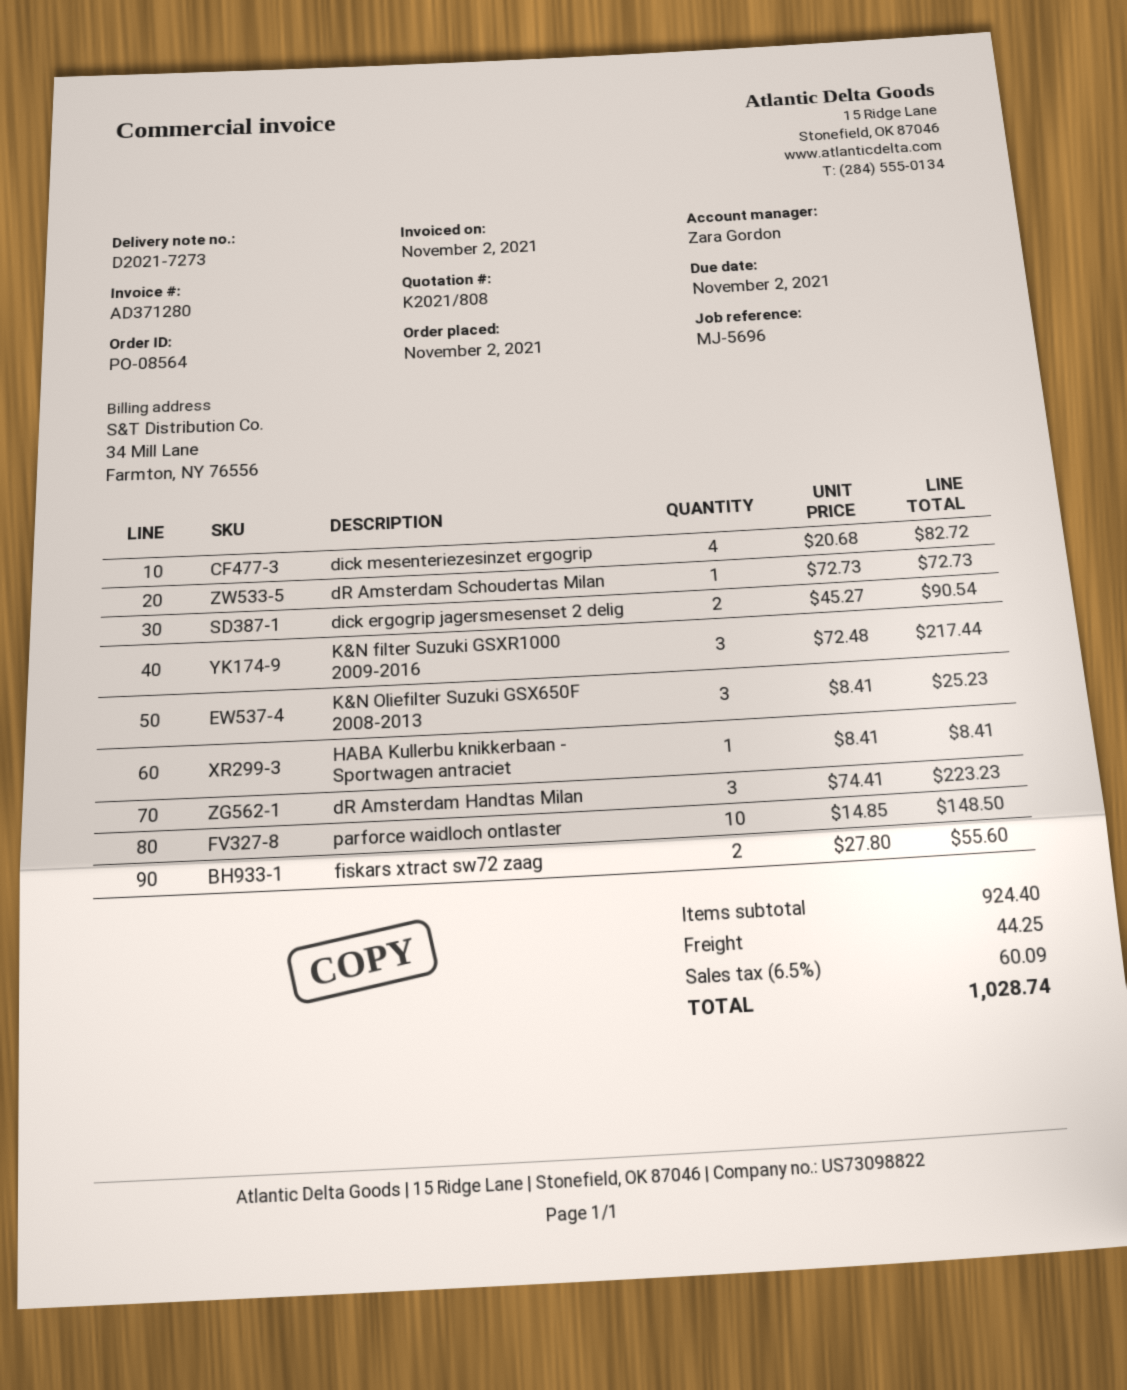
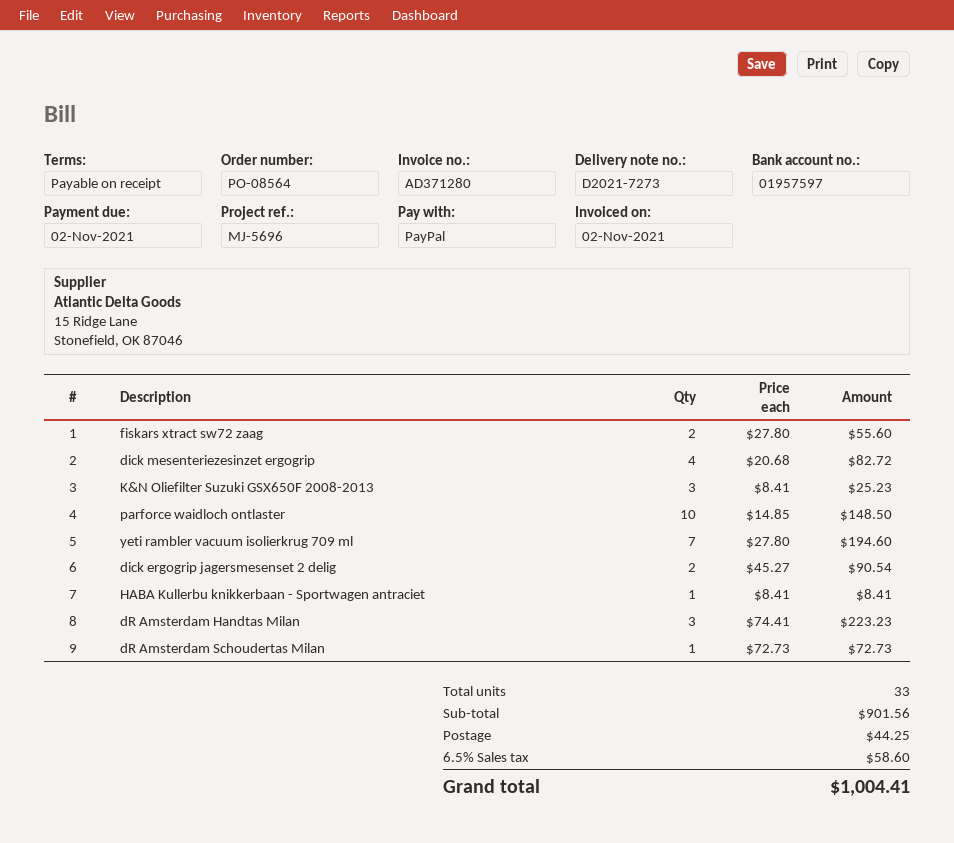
K&N filter Suzuki GSXR1000 2009-2016: 3 x 72.48 = 217.44 -> none
yeti rambler vacuum isolierkrug 709 ml: none -> 7 x 27.80 = 194.60
subtotal: 924.40 -> 901.56
tax: 6.5% = 60.09 -> 6.5% = 58.60
total: 1028.74 -> 1004.41

